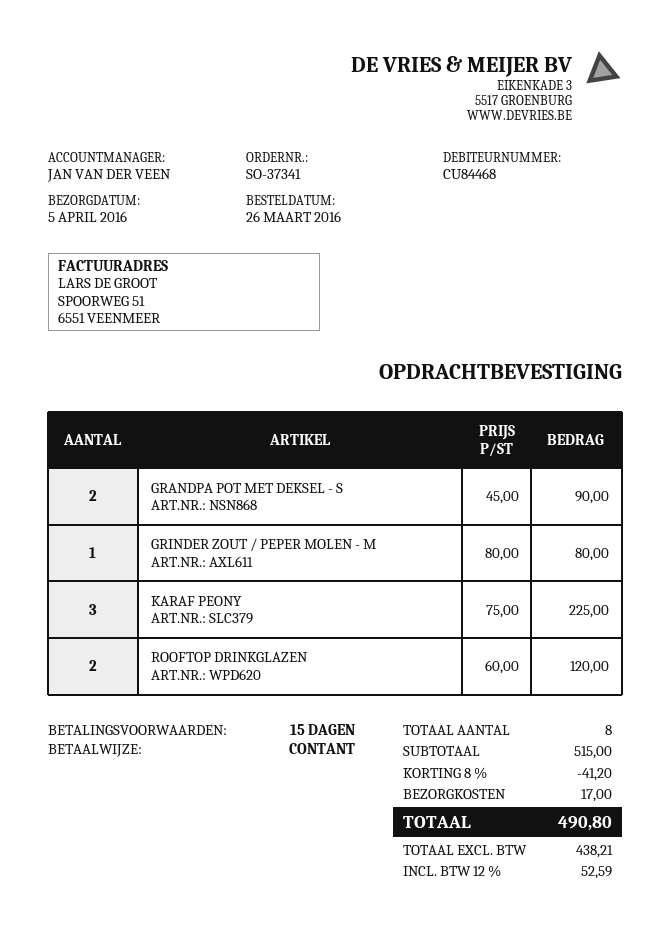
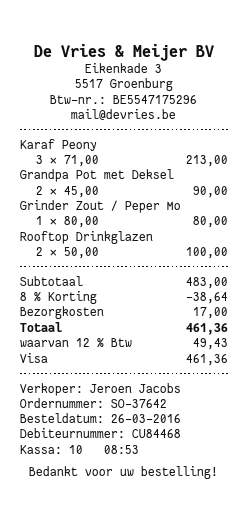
order number: SO-37341 -> SO-37642
sales rep: JAN VAN DER VEEN -> Jeroen Jacobs
payment method: cash -> Visa
KARAF PEONY: 3 x 75.00 = 225.00 -> 3 x 71.00 = 213.00
ROOFTOP DRINKGLAZEN: 2 x 60.00 = 120.00 -> 2 x 50.00 = 100.00
subtotal: 515.00 -> 483.00
discount: 8% = 41.20 -> 8% = 38.64
tax: 12% = 52.59 -> 12% = 49.43
total: 490.80 -> 461.36

